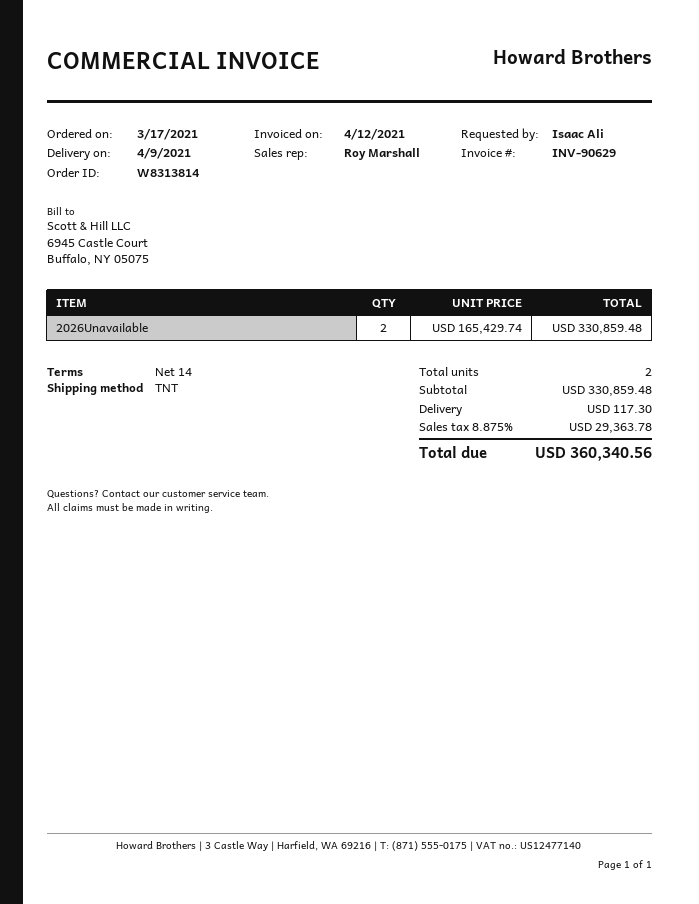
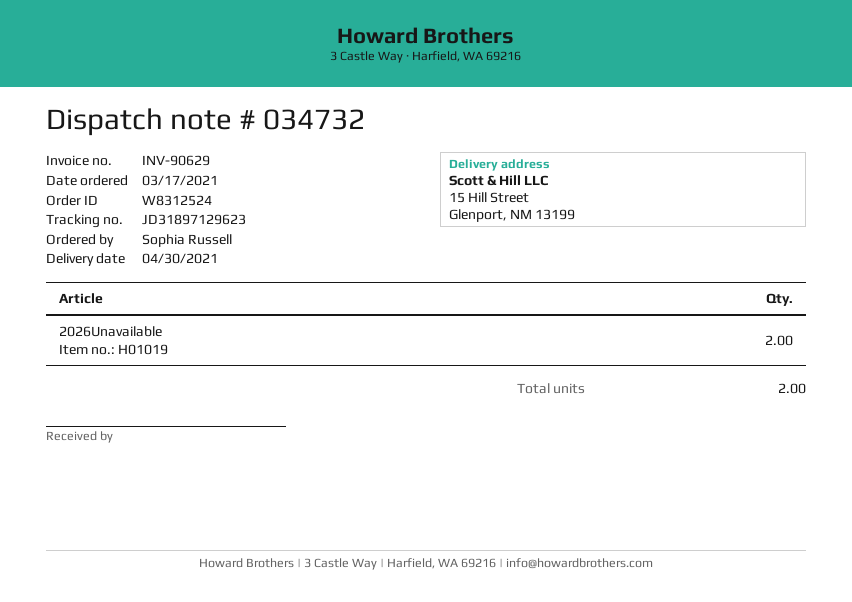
order number: W8313814 -> W8312524
delivery date: 2021-04-09 -> 2021-04-30
ordered by: Isaac Ali -> Sophia Russell

